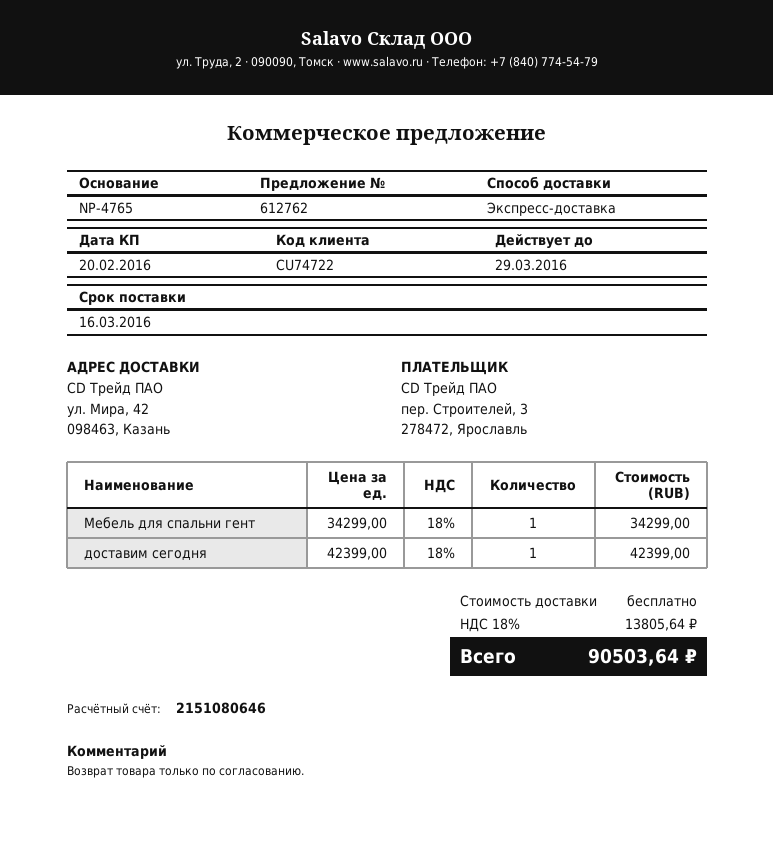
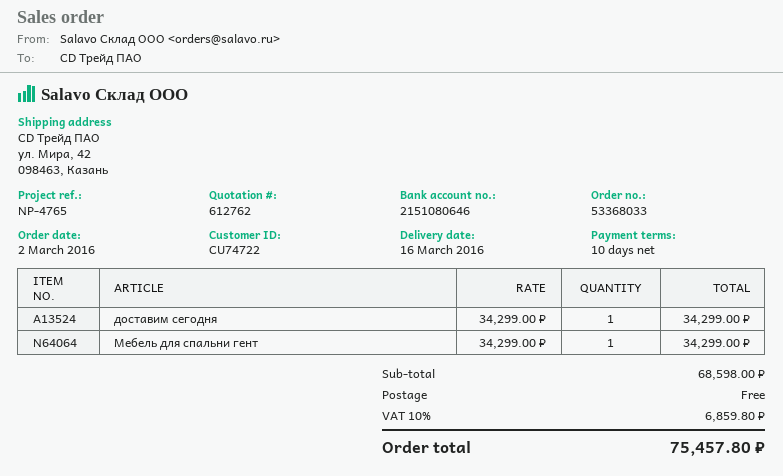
доставим сегодня: 1 x 42399.00 = 42399.00 -> 1 x 34299.00 = 34299.00
tax: 18% = 13805.64 -> 10% = 6859.80
total: 90503.64 -> 75457.80

